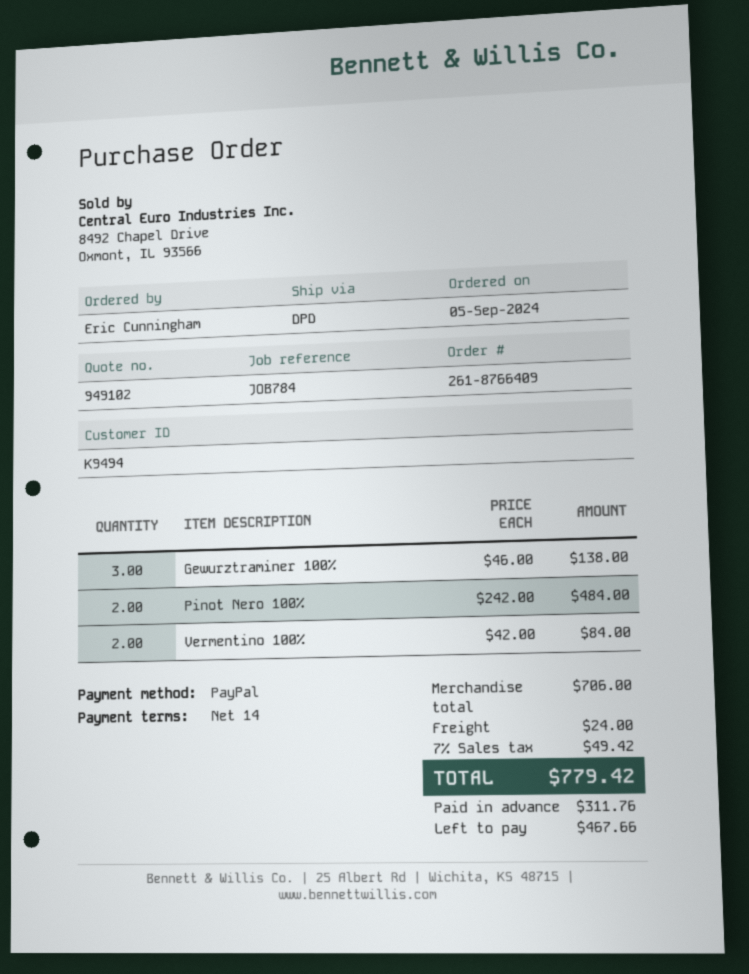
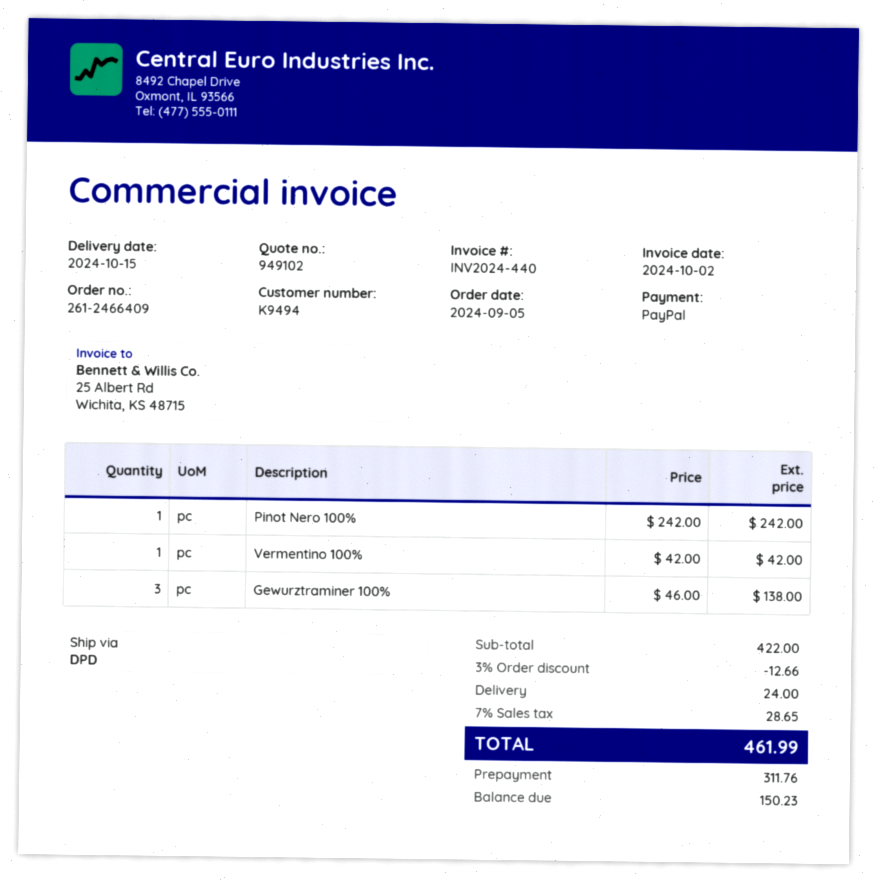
order number: 261-8766409 -> 261-2466409
Pinot Nero 100%: 2 x 242.00 = 484.00 -> 1 x 242.00 = 242.00
Vermentino 100%: 2 x 42.00 = 84.00 -> 1 x 42.00 = 42.00
subtotal: 706.00 -> 422.00
discount: none -> 3% = 12.66
tax: 7% = 49.42 -> 7% = 28.65
total: 779.42 -> 461.99
balance: 467.66 -> 150.23

